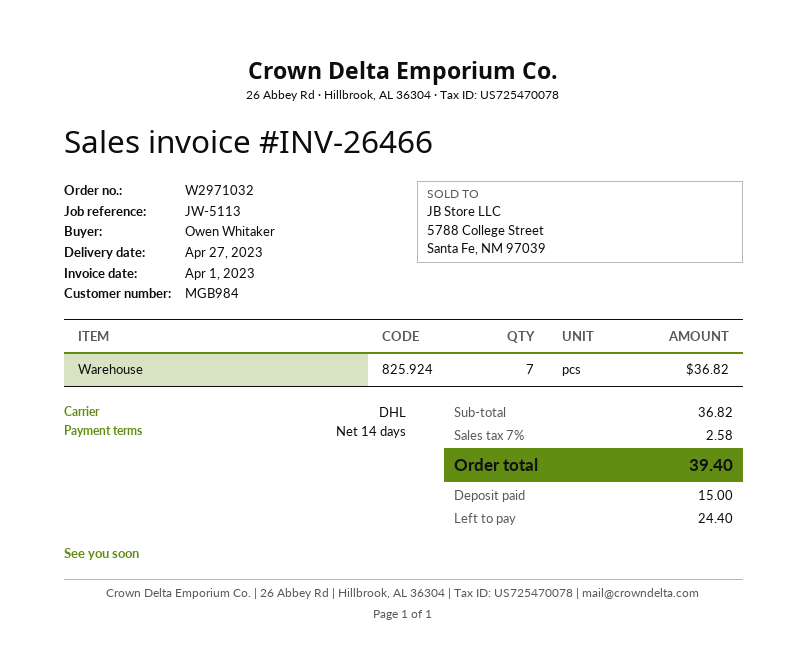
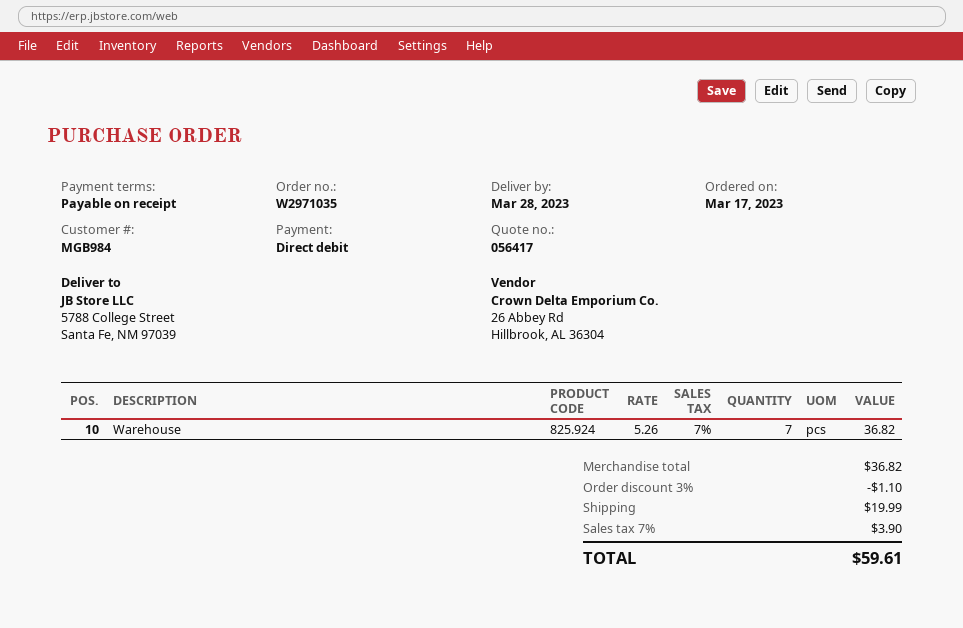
order number: W2971032 -> W2971035
delivery date: 2023-04-27 -> 2023-03-28
payment terms: 14 days -> on receipt
discount: none -> 3% = 1.10
shipping: none -> 19.99
tax: 7% = 2.58 -> 7% = 3.90
total: 39.40 -> 59.61

